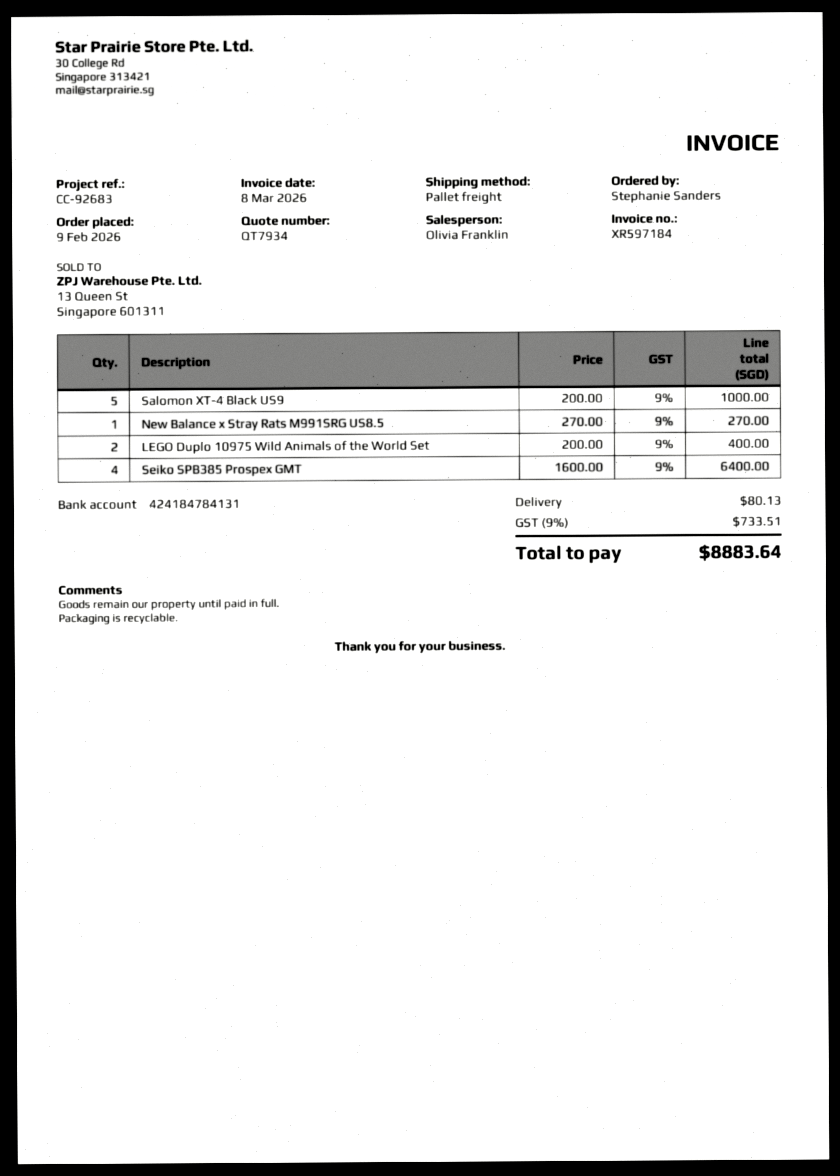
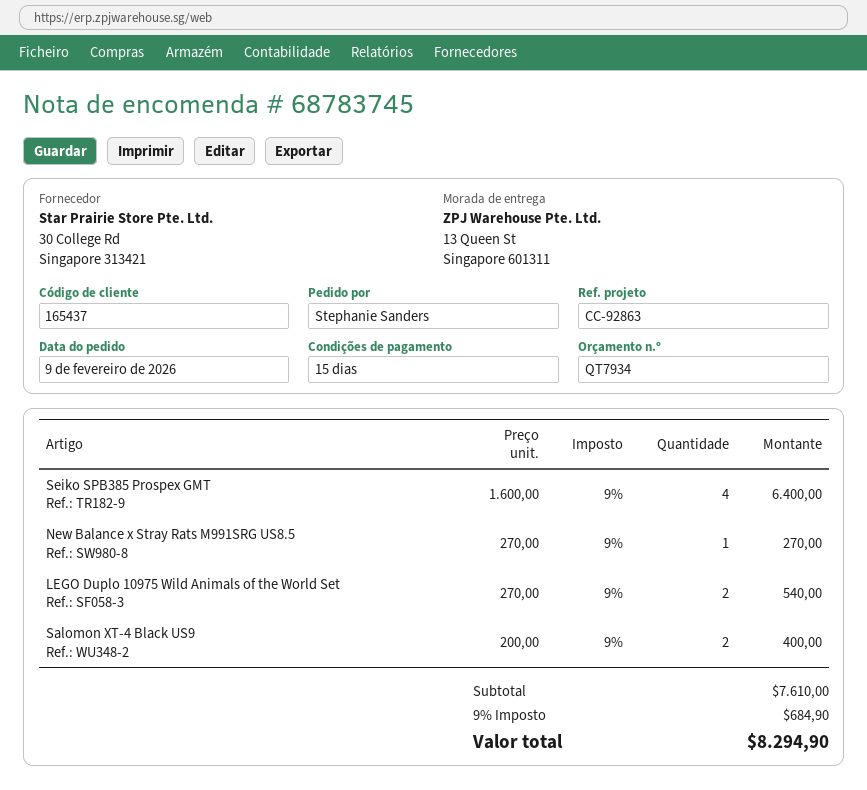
reference: CC-92683 -> CC-92863
Salomon XT-4 Black US9: 5 x 200.00 = 1000.00 -> 2 x 200.00 = 400.00
LEGO Duplo 10975 Wild Animals of the World Set: 2 x 200.00 = 400.00 -> 2 x 270.00 = 540.00
shipping: 80.13 -> none
tax: 9% = 733.51 -> 9% = 684.90
total: 8883.64 -> 8294.90

